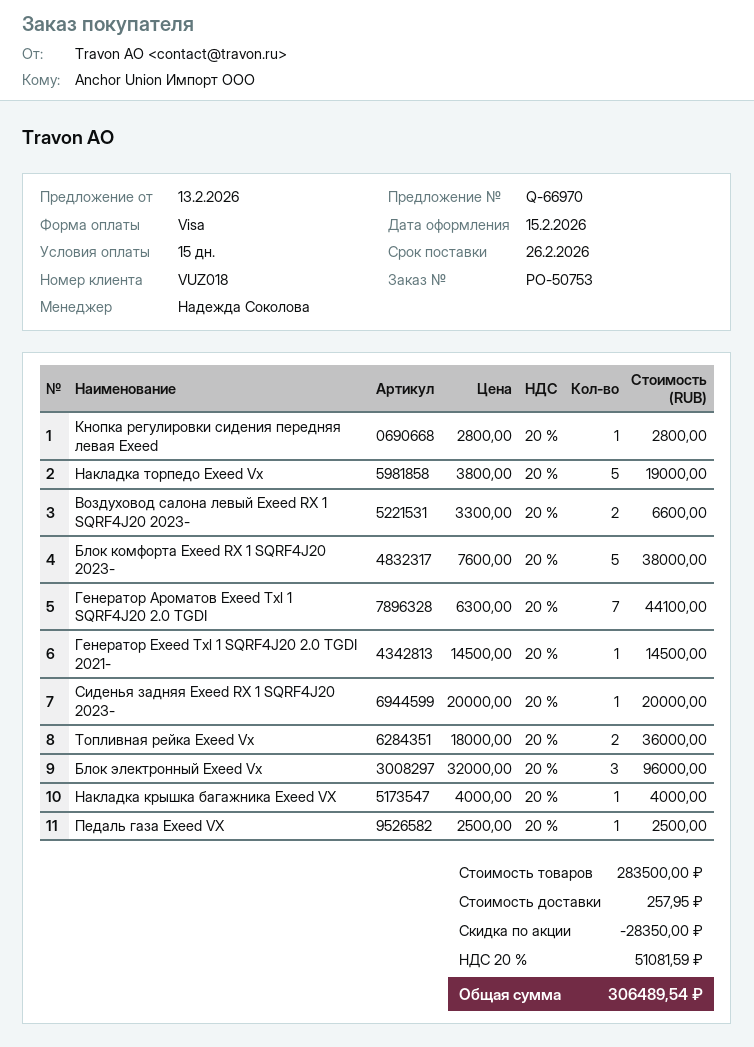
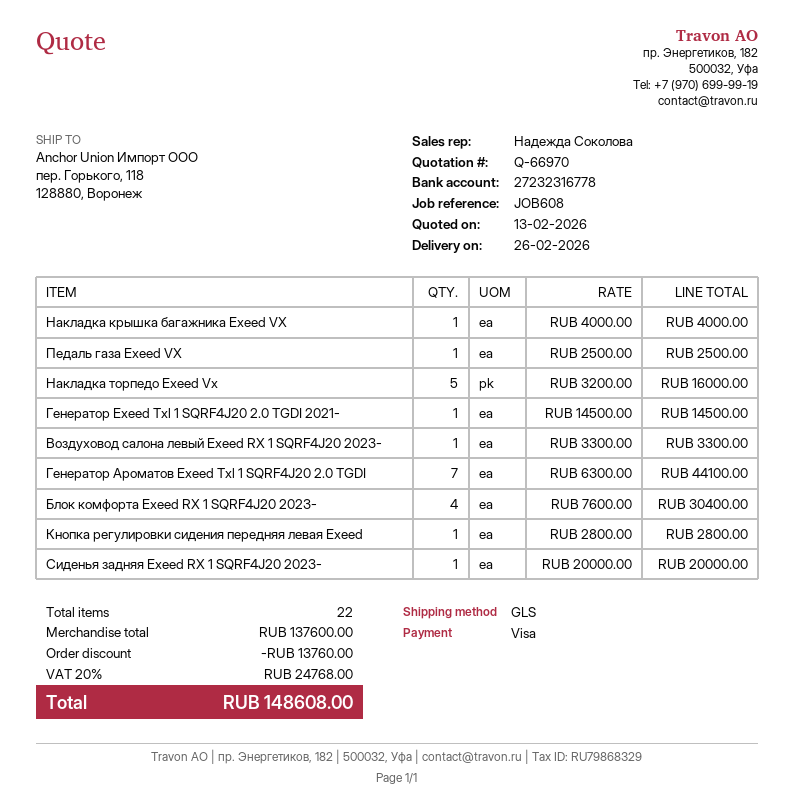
Накладка торпедо Exeed Vx: 5 x 3800.00 = 19000.00 -> 5 x 3200.00 = 16000.00
Воздуховод салона левый Exeed RX 1 SQRF4J20 2023-: 2 x 3300.00 = 6600.00 -> 1 x 3300.00 = 3300.00
Блок комфорта Exeed RX 1 SQRF4J20 2023-: 5 x 7600.00 = 38000.00 -> 4 x 7600.00 = 30400.00
Топливная рейка Exeed Vx: 2 x 18000.00 = 36000.00 -> none
Блок электронный Exeed Vx: 3 x 32000.00 = 96000.00 -> none
subtotal: 283500.00 -> 137600.00
discount: 28350.00 -> 13760.00
shipping: 257.95 -> none
tax: 20% = 51081.59 -> 20% = 24768.00
total: 306489.54 -> 148608.00

